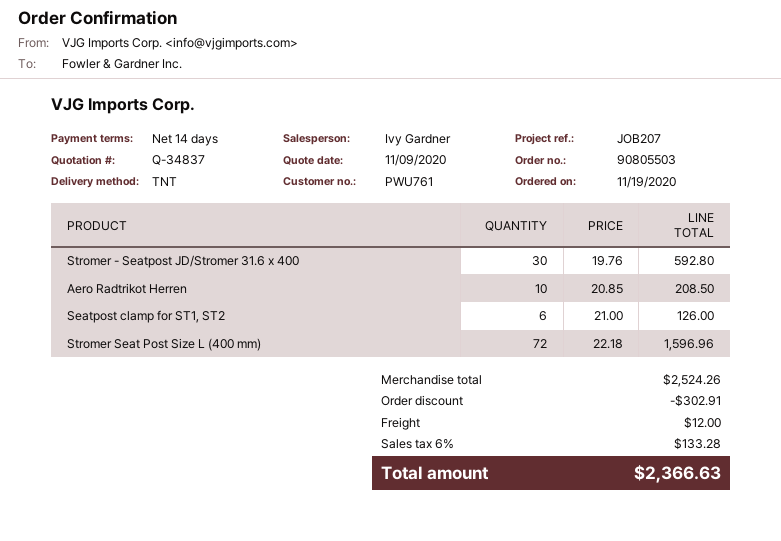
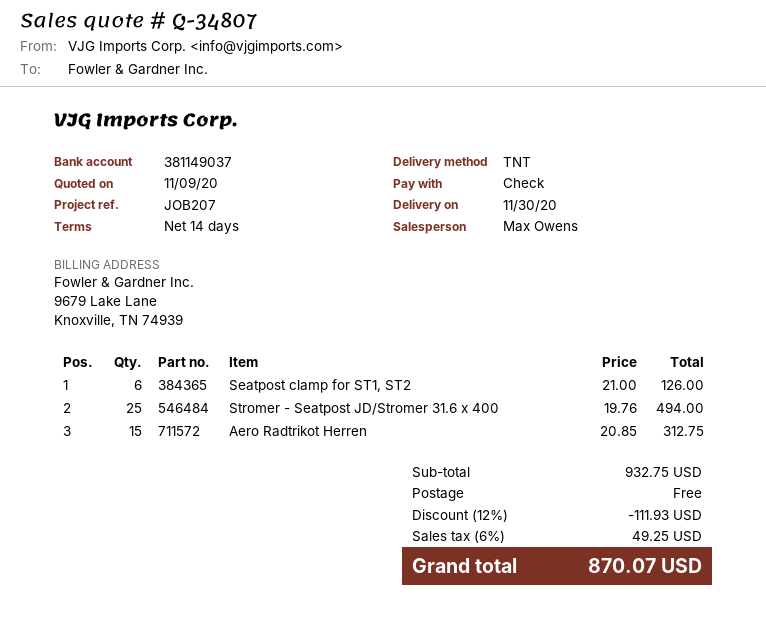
quote number: Q-34837 -> Q-34807
sales rep: Ivy Gardner -> Max Owens
Stromer - Seatpost JD/Stromer 31.6 x 400: 30 x 19.76 = 592.80 -> 25 x 19.76 = 494.00
Aero Radtrikot Herren: 10 x 20.85 = 208.50 -> 15 x 20.85 = 312.75
Stromer Seat Post Size L (400 mm): 72 x 22.18 = 1596.96 -> none
subtotal: 2524.26 -> 932.75
discount: 302.91 -> 111.93
shipping: 12.00 -> 0.00
tax: 6% = 133.28 -> 6% = 49.25
total: 2366.63 -> 870.07

